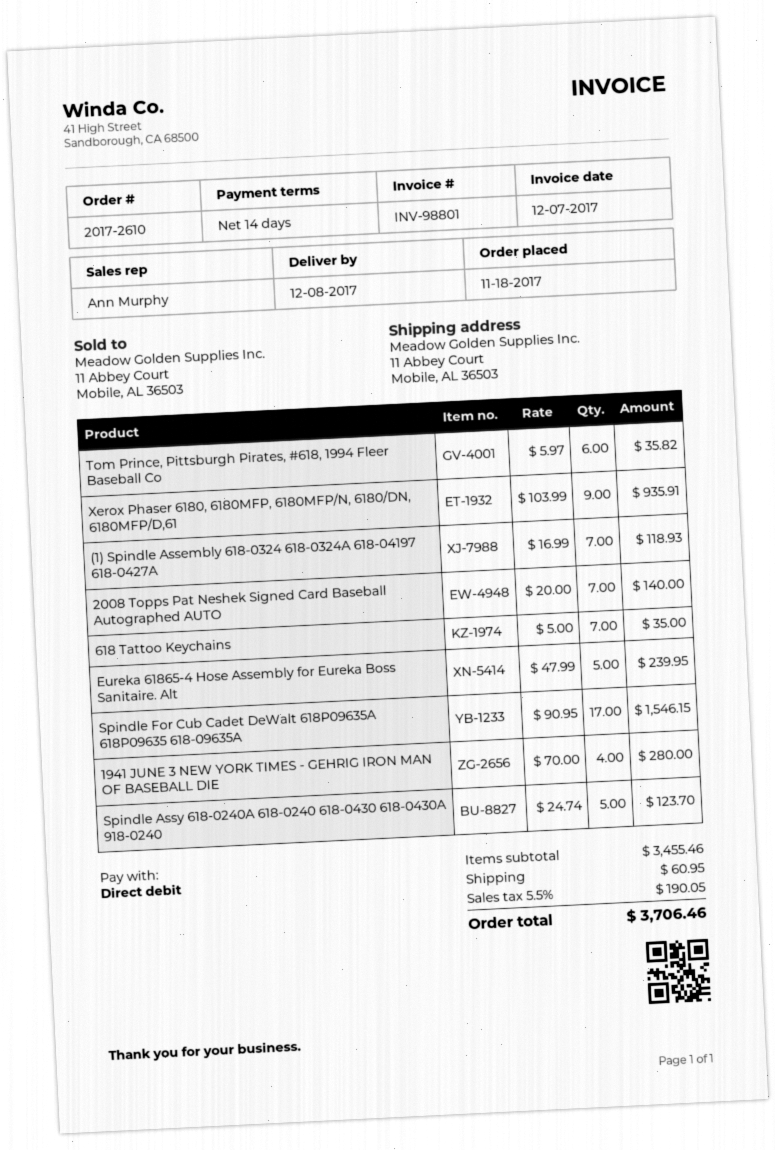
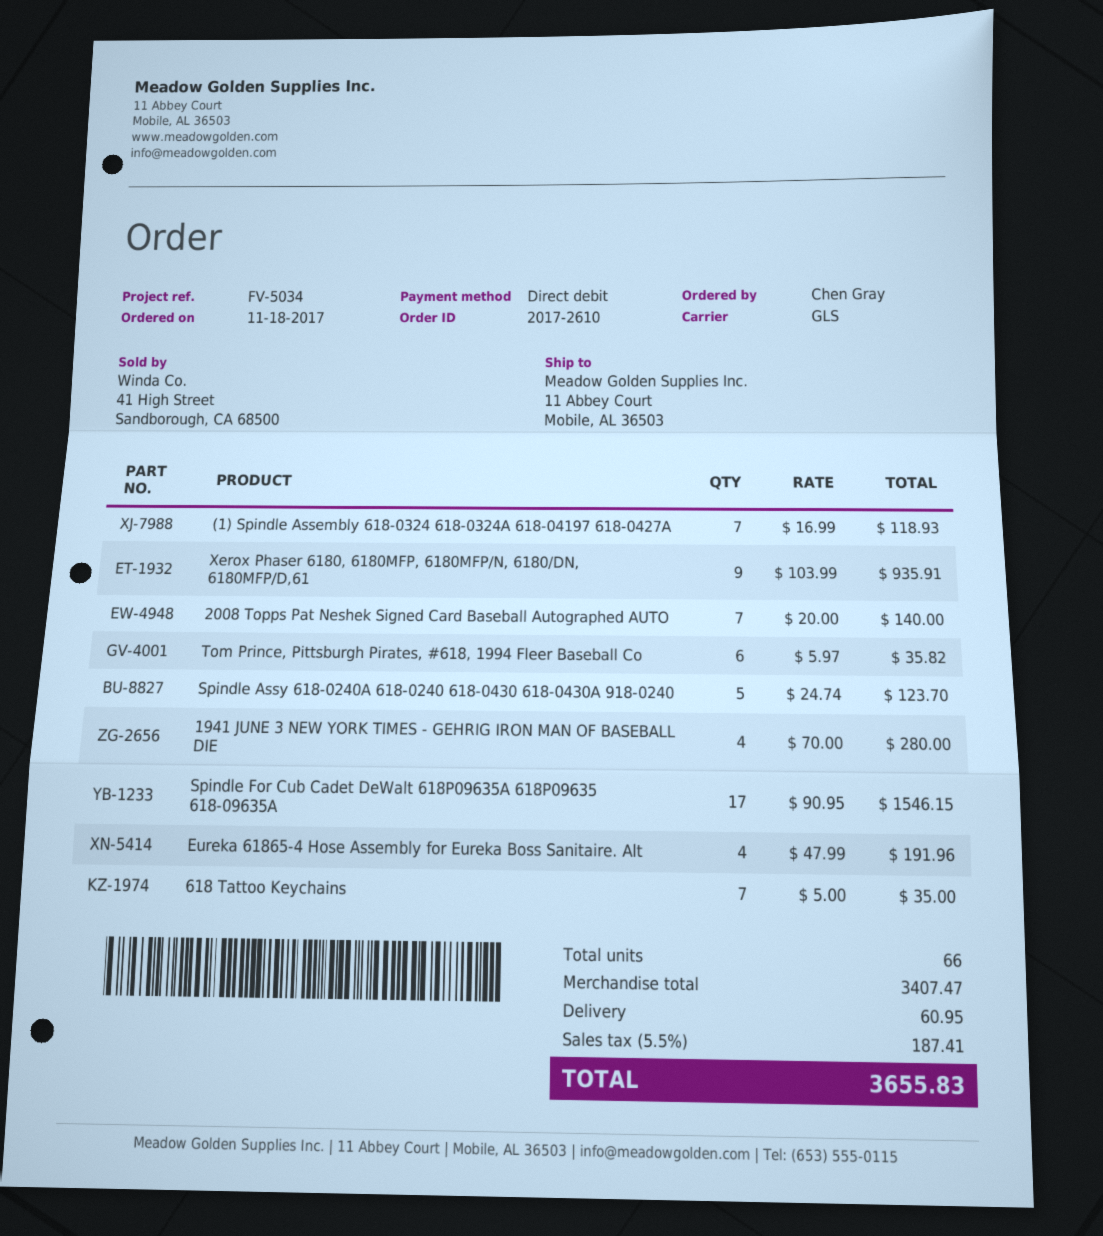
Eureka 61865-4 Hose Assembly for Eureka Boss Sanitaire. Alt: 5 x 47.99 = 239.95 -> 4 x 47.99 = 191.96
subtotal: 3455.46 -> 3407.47
tax: 5.5% = 190.05 -> 5.5% = 187.41
total: 3706.46 -> 3655.83

